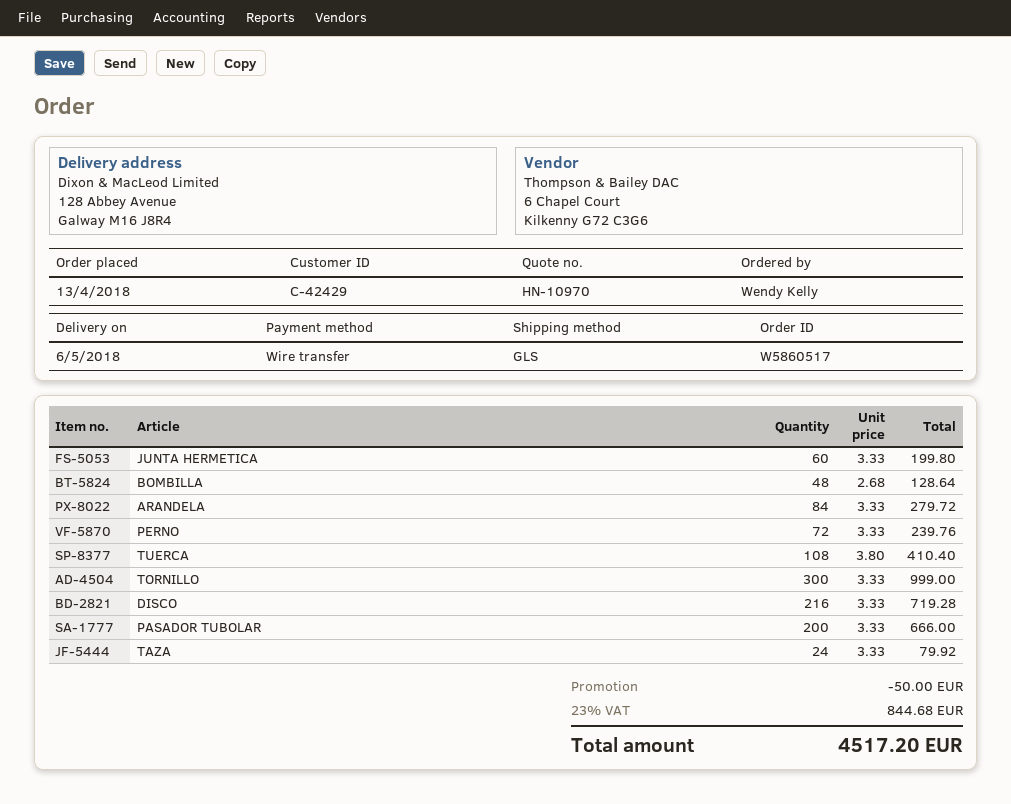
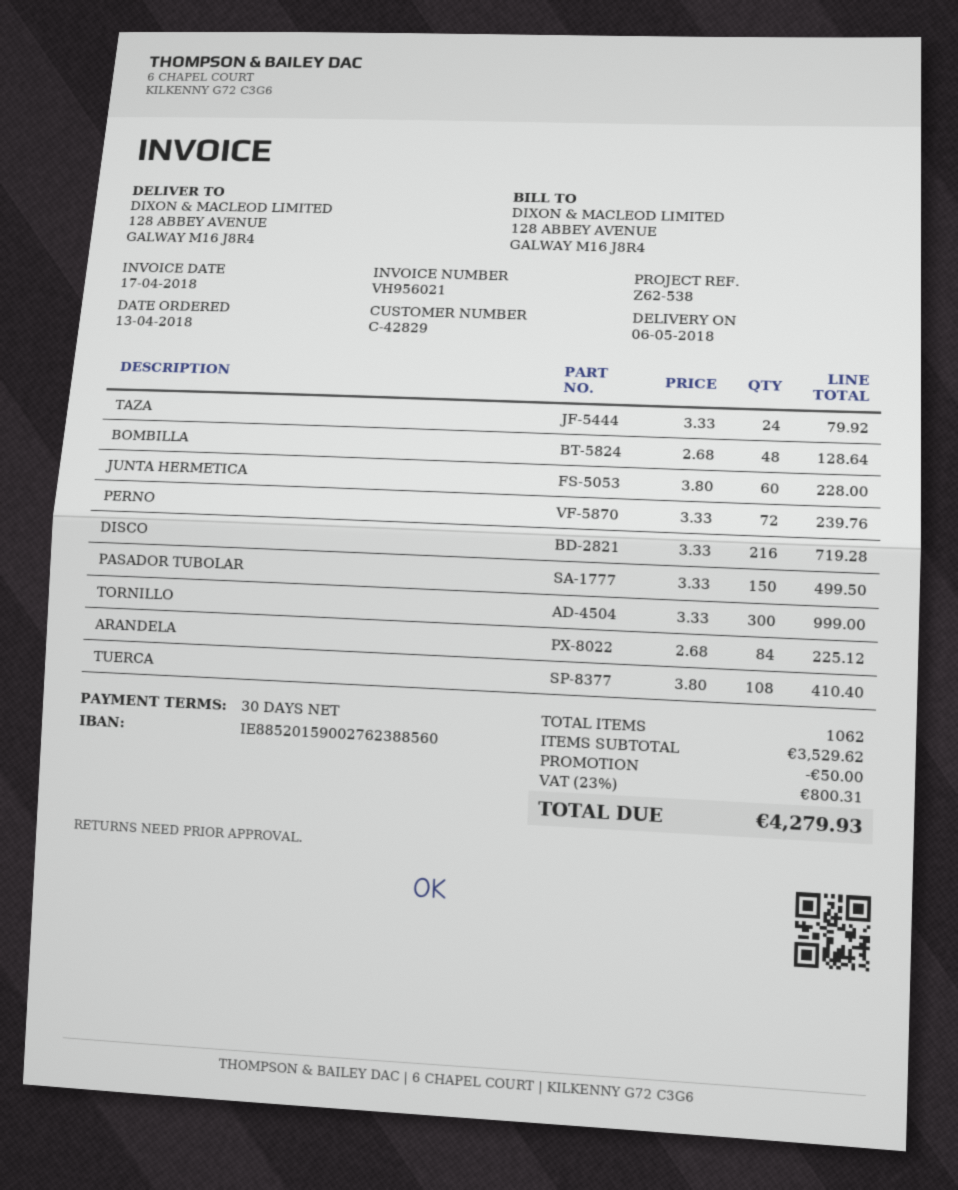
customer number: C-42429 -> C-42829
JUNTA HERMETICA: 60 x 3.33 = 199.80 -> 60 x 3.80 = 228.00
ARANDELA: 84 x 3.33 = 279.72 -> 84 x 2.68 = 225.12
PASADOR TUBOLAR: 200 x 3.33 = 666.00 -> 150 x 3.33 = 499.50
tax: 23% = 844.68 -> 23% = 800.31
total: 4517.20 -> 4279.93

